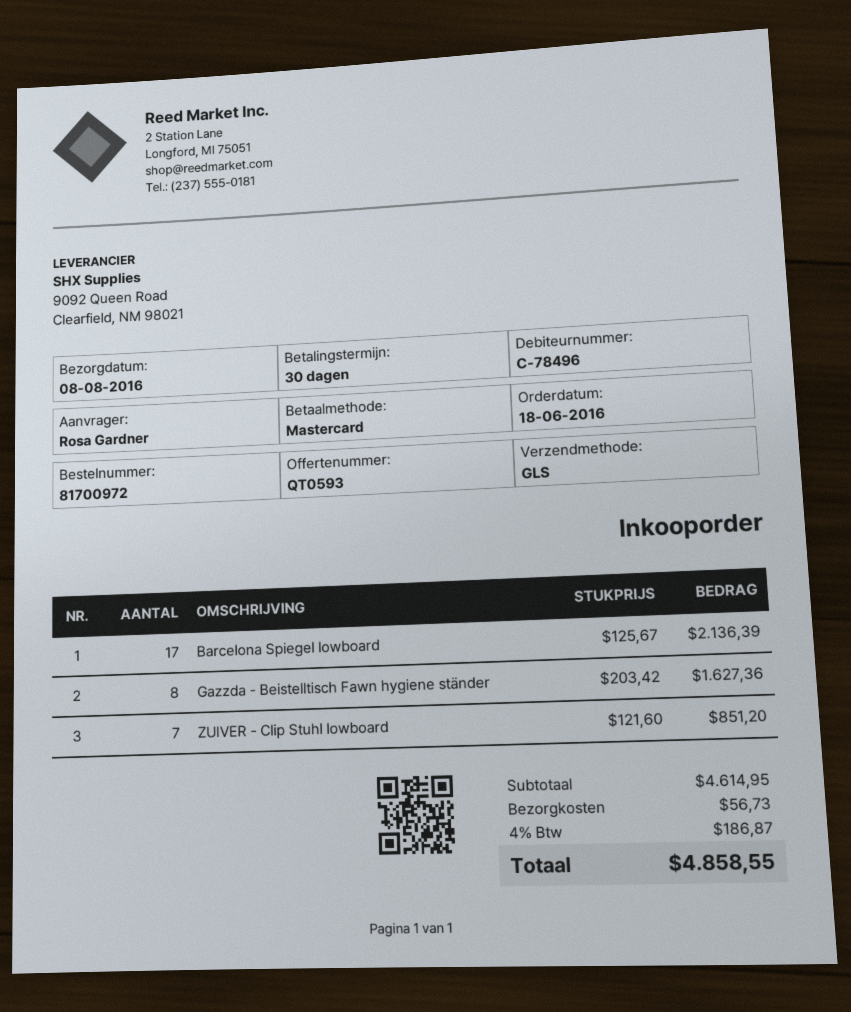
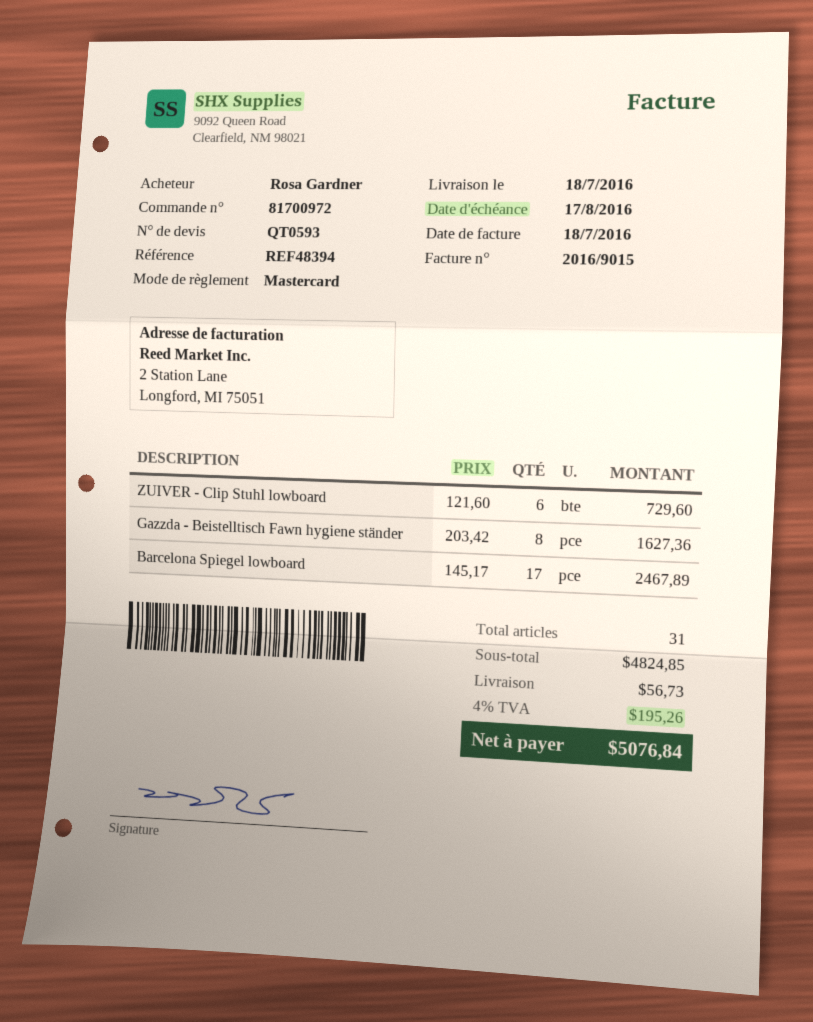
delivery date: 2016-08-08 -> 2016-07-18
Barcelona Spiegel lowboard: 17 x 125.67 = 2136.39 -> 17 x 145.17 = 2467.89
ZUIVER - Clip Stuhl lowboard: 7 x 121.60 = 851.20 -> 6 x 121.60 = 729.60
subtotal: 4614.95 -> 4824.85
tax: 4% = 186.87 -> 4% = 195.26
total: 4858.55 -> 5076.84

